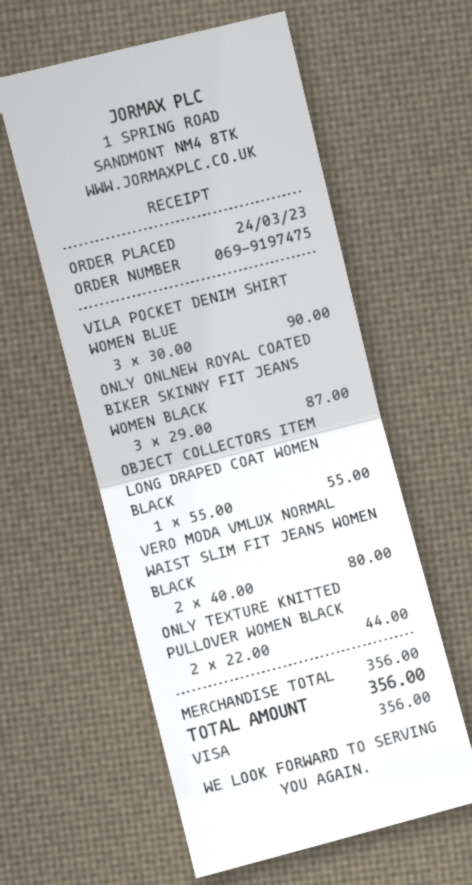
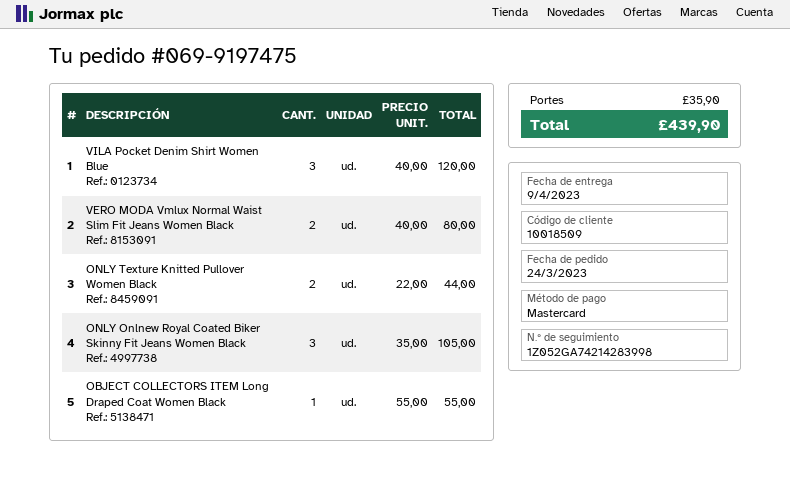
payment method: Visa -> Mastercard
VILA POCKET DENIM SHIRT WOMEN BLUE: 3 x 30.00 = 90.00 -> 3 x 40.00 = 120.00
ONLY ONLNEW ROYAL COATED BIKER SKINNY FIT JEANS WOMEN BLACK: 3 x 29.00 = 87.00 -> 3 x 35.00 = 105.00
shipping: none -> 35.90
total: 356.00 -> 439.90

